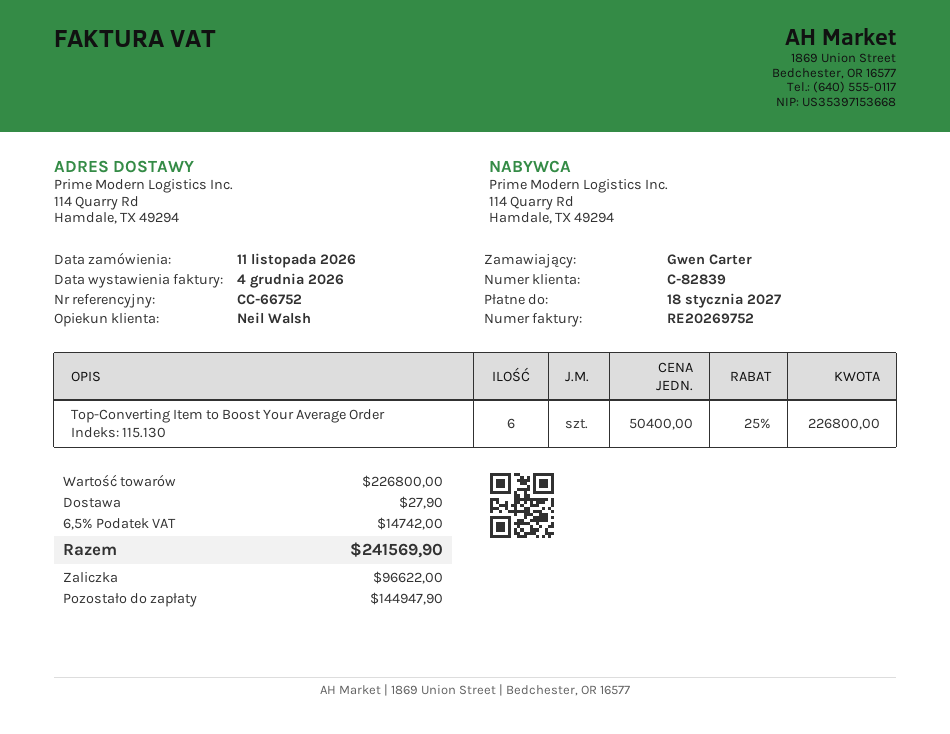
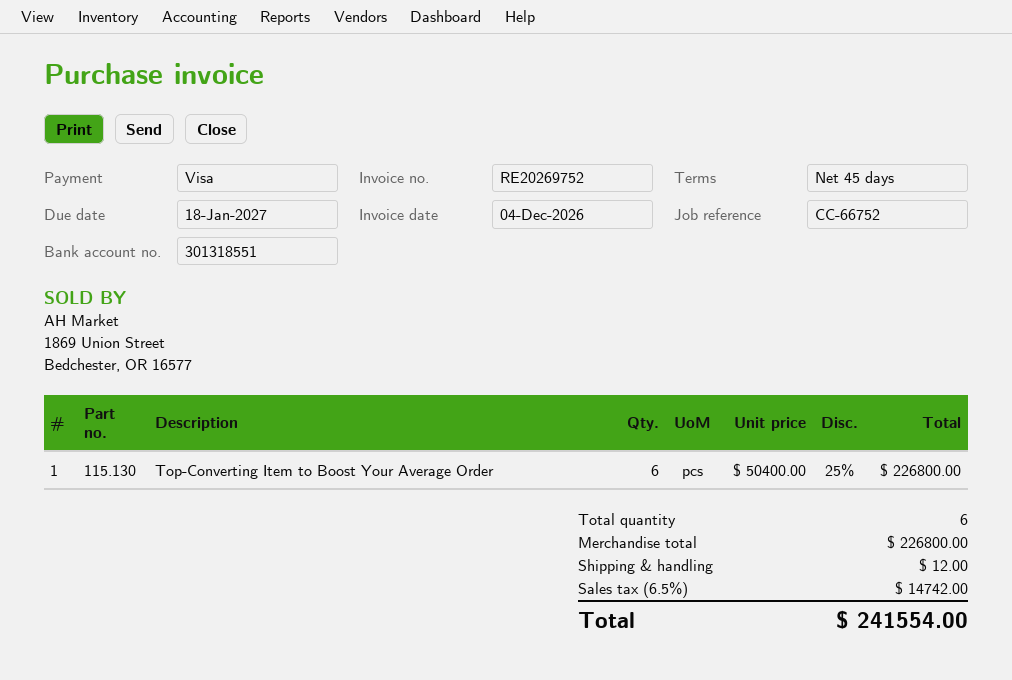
shipping: 27.90 -> 12.00
total: 241569.90 -> 241554.00

